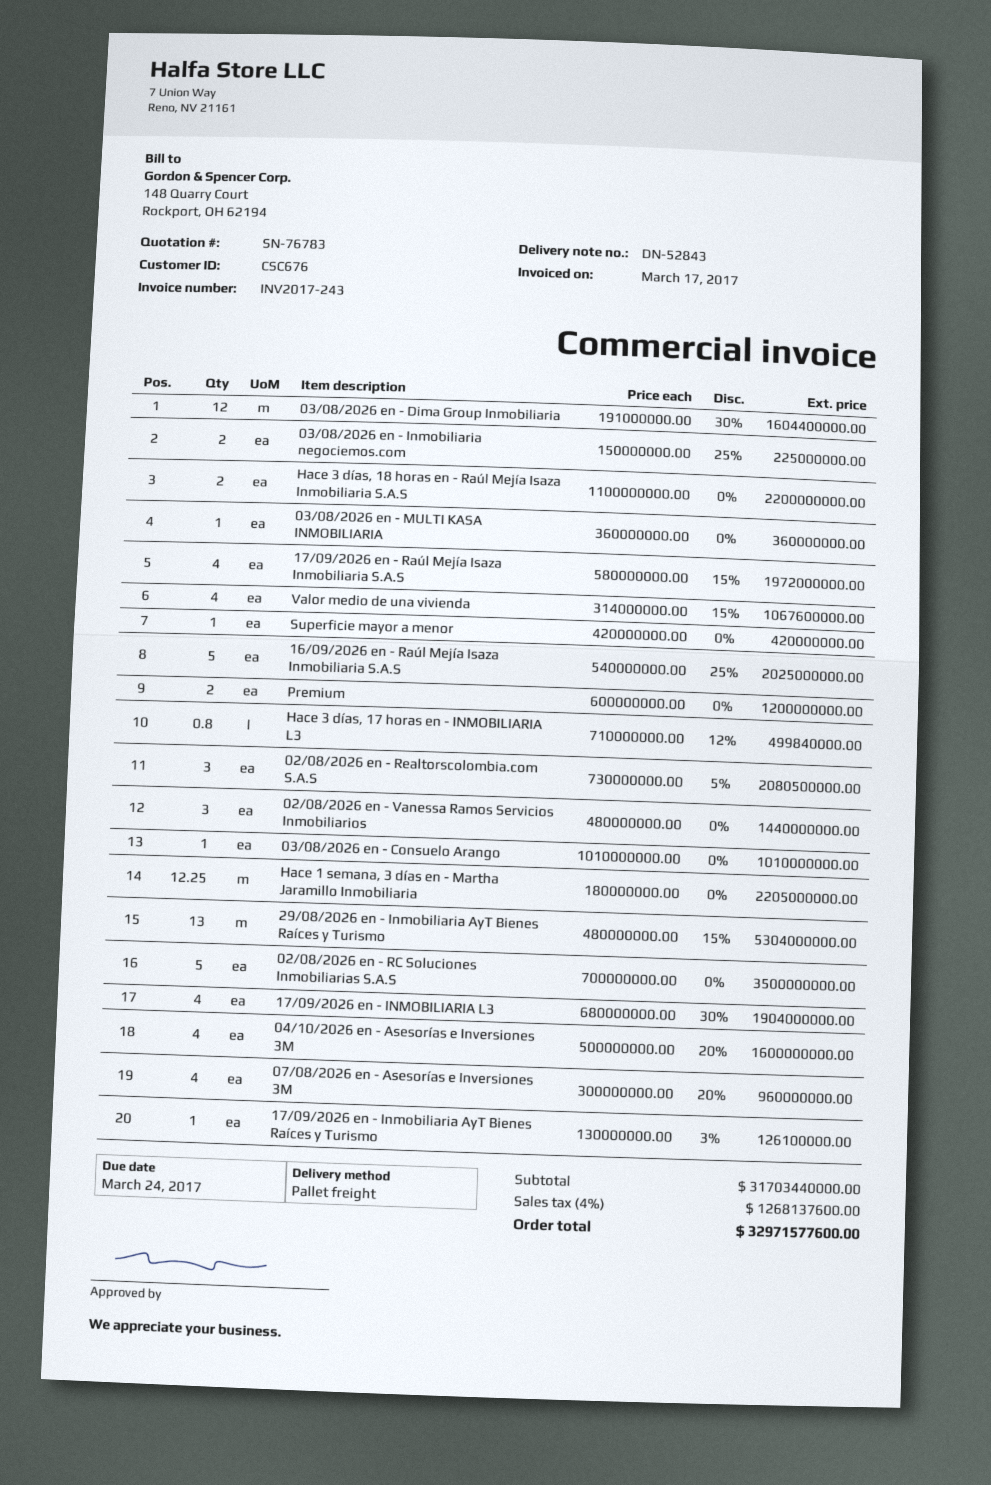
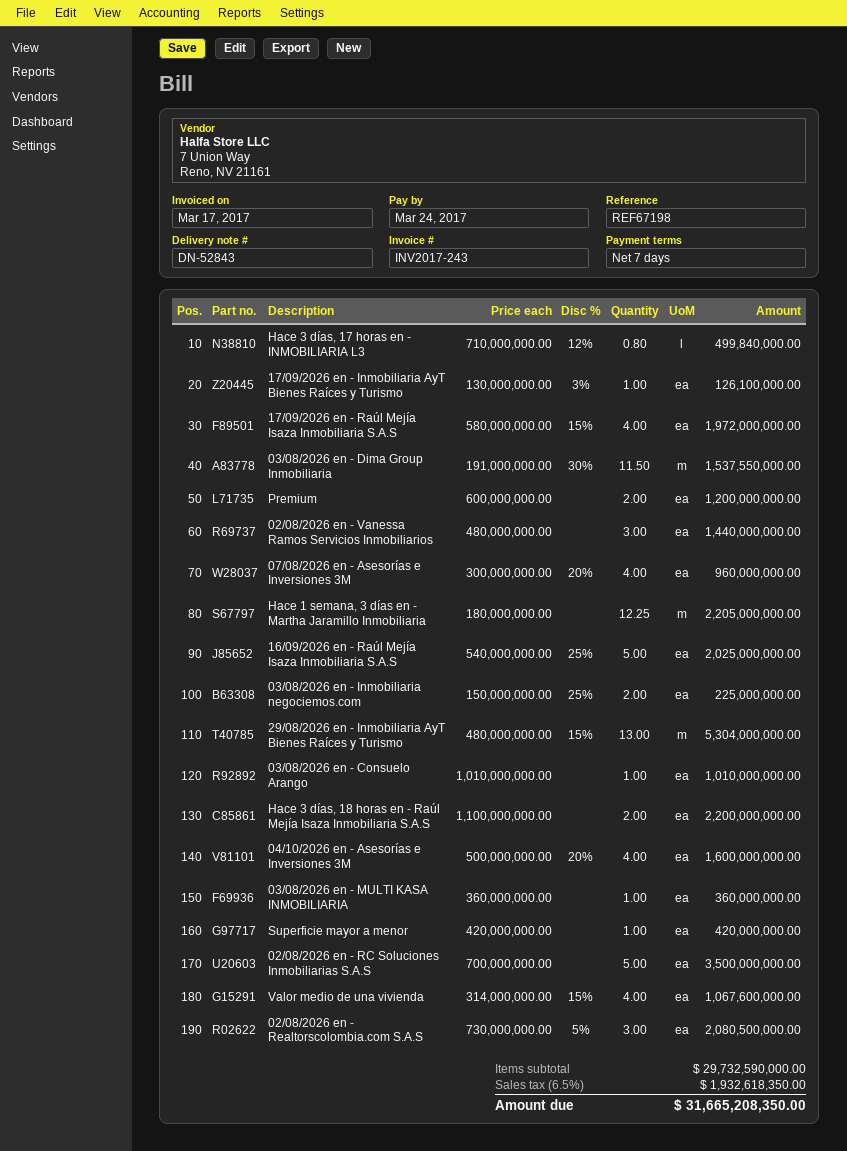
03/08/2026 en - Dima Group Inmobiliaria: 12 x 191000000.00 - 30% = 1604400000.00 -> 11.5 x 191000000.00 - 30% = 1537550000.00
17/09/2026 en - INMOBILIARIA L3: 4 x 680000000.00 - 30% = 1904000000.00 -> none
subtotal: 31703440000.00 -> 29732590000.00
tax: 4% = 1268137600.00 -> 6.5% = 1932618350.00
total: 32971577600.00 -> 31665208350.00

